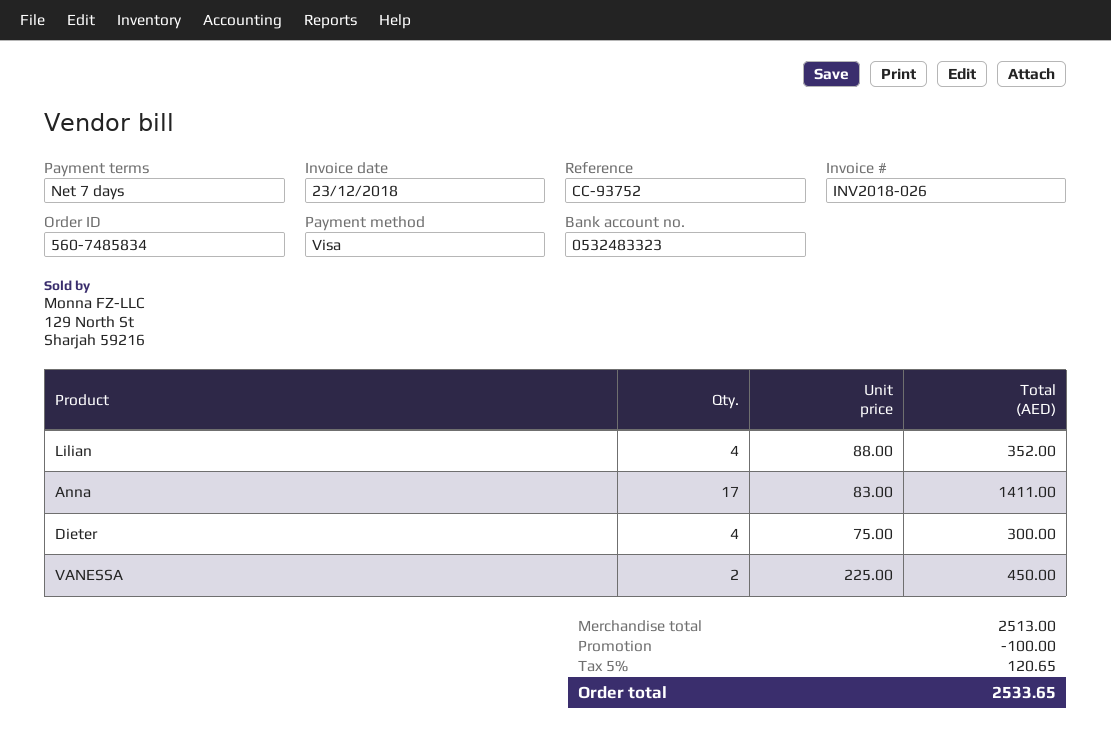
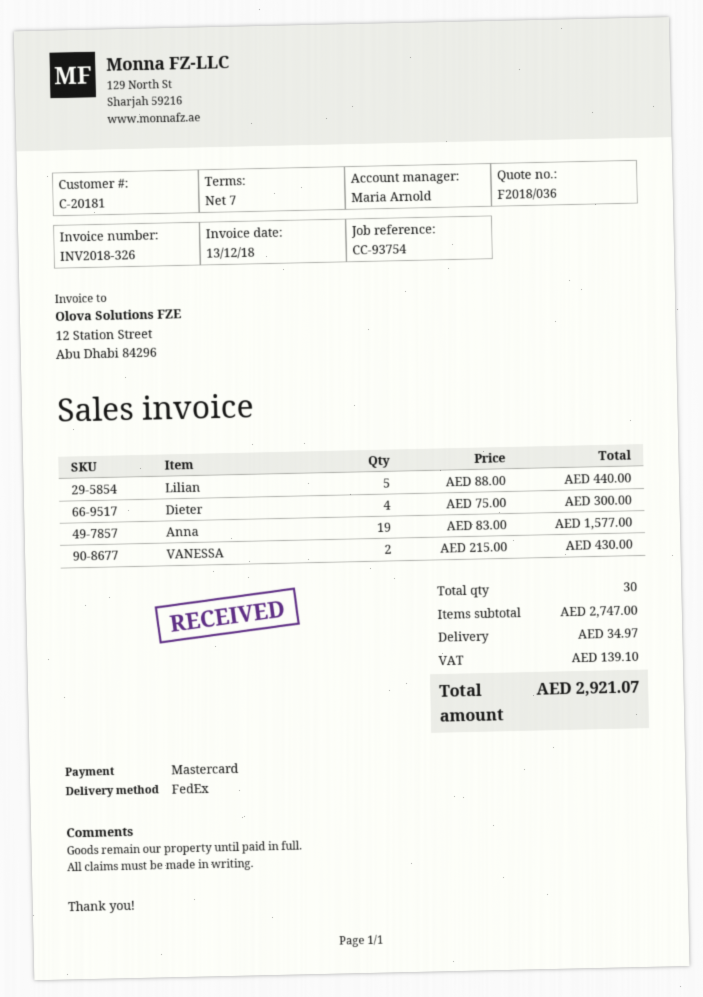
invoice number: INV2018-026 -> INV2018-326
invoice date: 2018-12-23 -> 2018-12-13
reference: CC-93752 -> CC-93754
payment method: Visa -> Mastercard
Lilian: 4 x 88.00 = 352.00 -> 5 x 88.00 = 440.00
Anna: 17 x 83.00 = 1411.00 -> 19 x 83.00 = 1577.00
VANESSA: 2 x 225.00 = 450.00 -> 2 x 215.00 = 430.00
subtotal: 2513.00 -> 2747.00
discount: 100.00 -> none
shipping: none -> 34.97
tax: 120.65 -> 139.10
total: 2533.65 -> 2921.07

